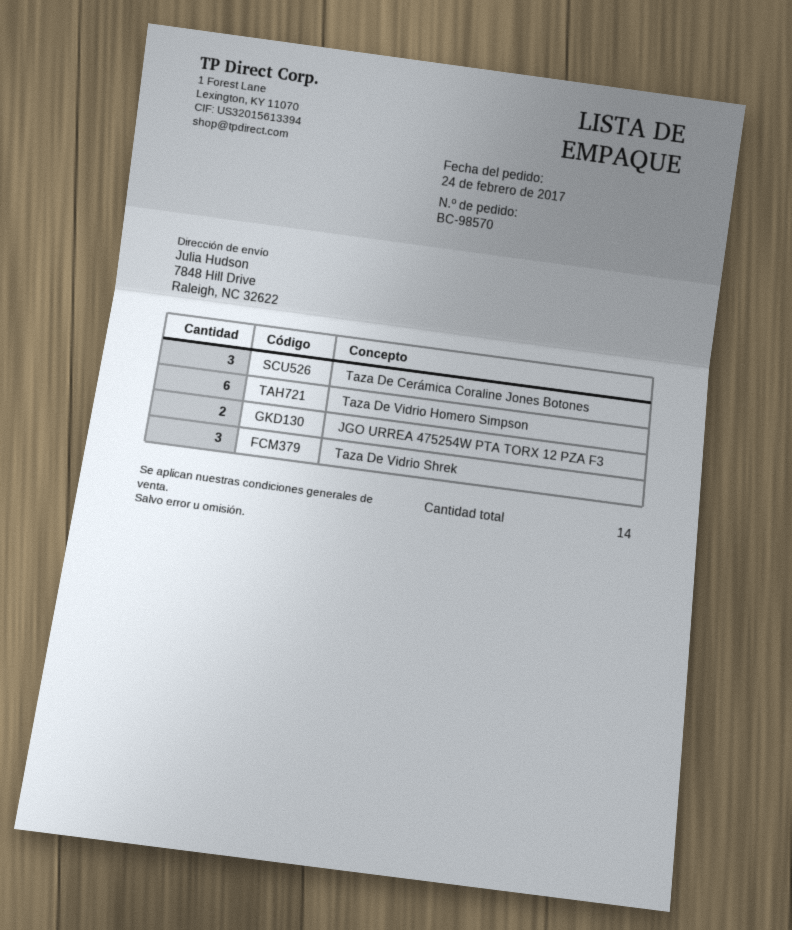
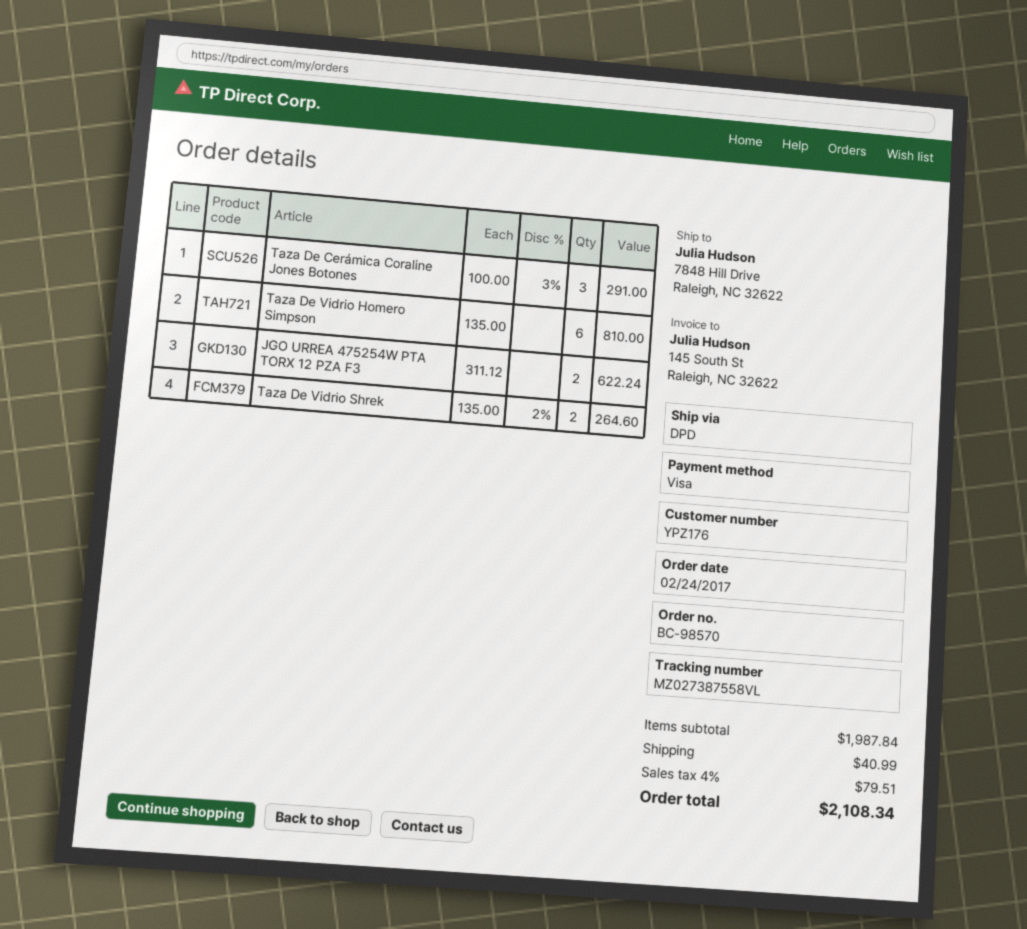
Taza De Vidrio Shrek: 3 -> 2

